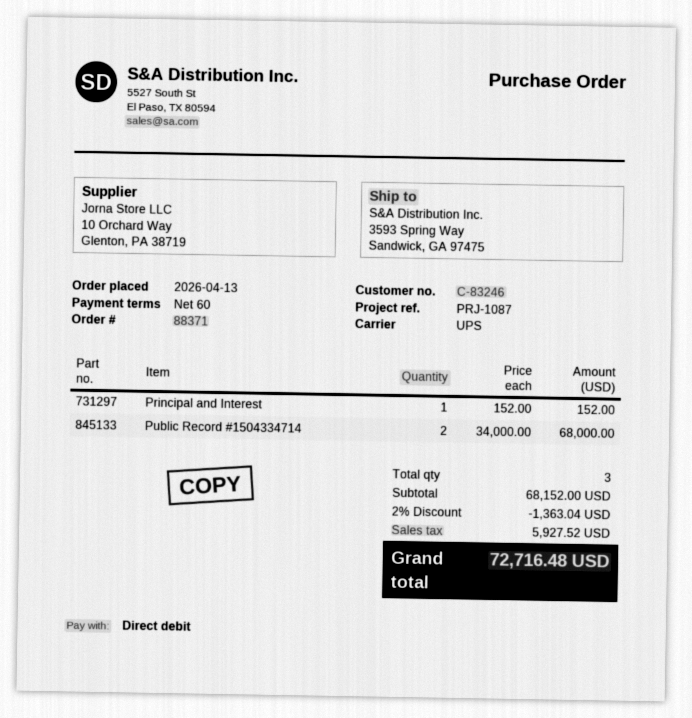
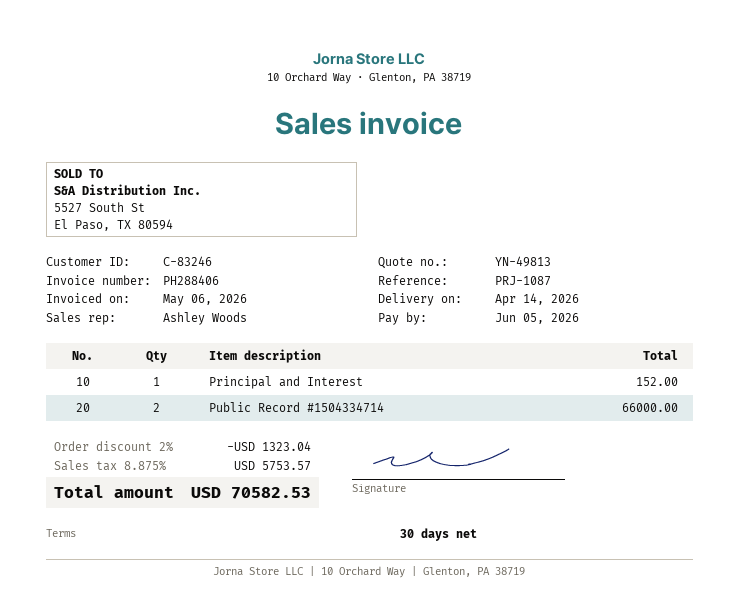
payment terms: 60 days -> 30 days
Public Record #1504334714: 2 for 68000.00 -> 2 for 66000.00
discount: 2% = 1363.04 -> 2% = 1323.04
tax: 5927.52 -> 5753.57
total: 72716.48 -> 70582.53

